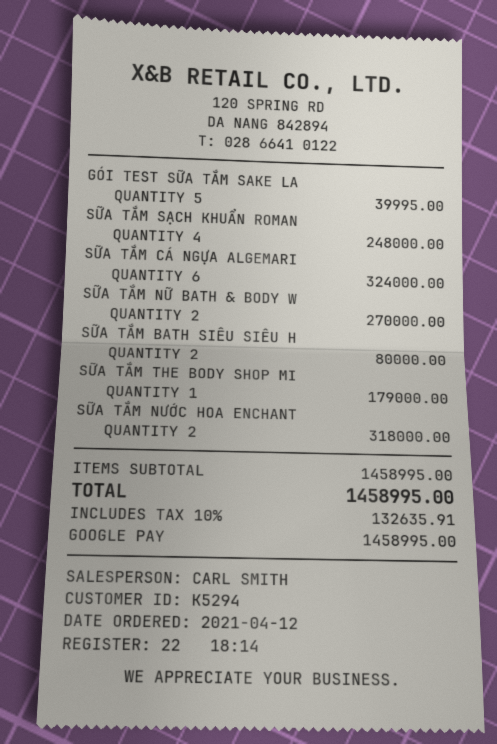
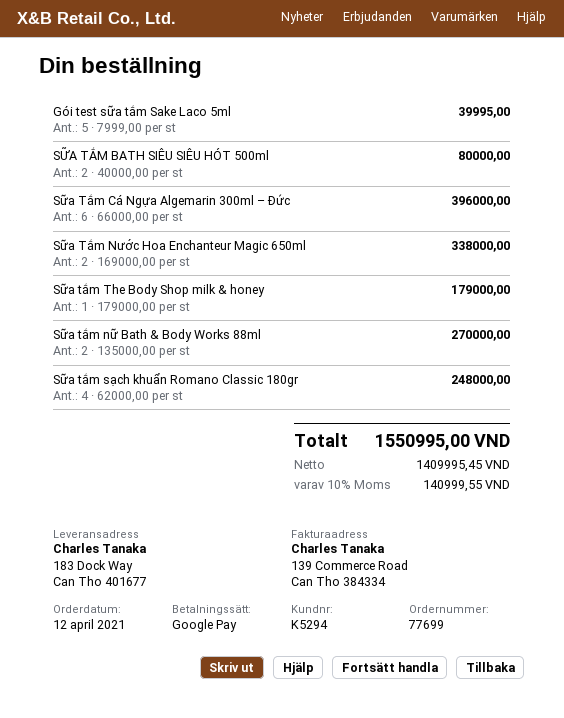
SỮA TẮM CÁ NGỰA ALGEMARI: 6 for 324000.00 -> 6 for 396000.00
SỮA TẮM NƯỚC HOA ENCHANT: 2 for 318000.00 -> 2 for 338000.00
tax: 10% = 132635.91 -> 10% = 140999.55
total: 1458995.00 -> 1550995.00

